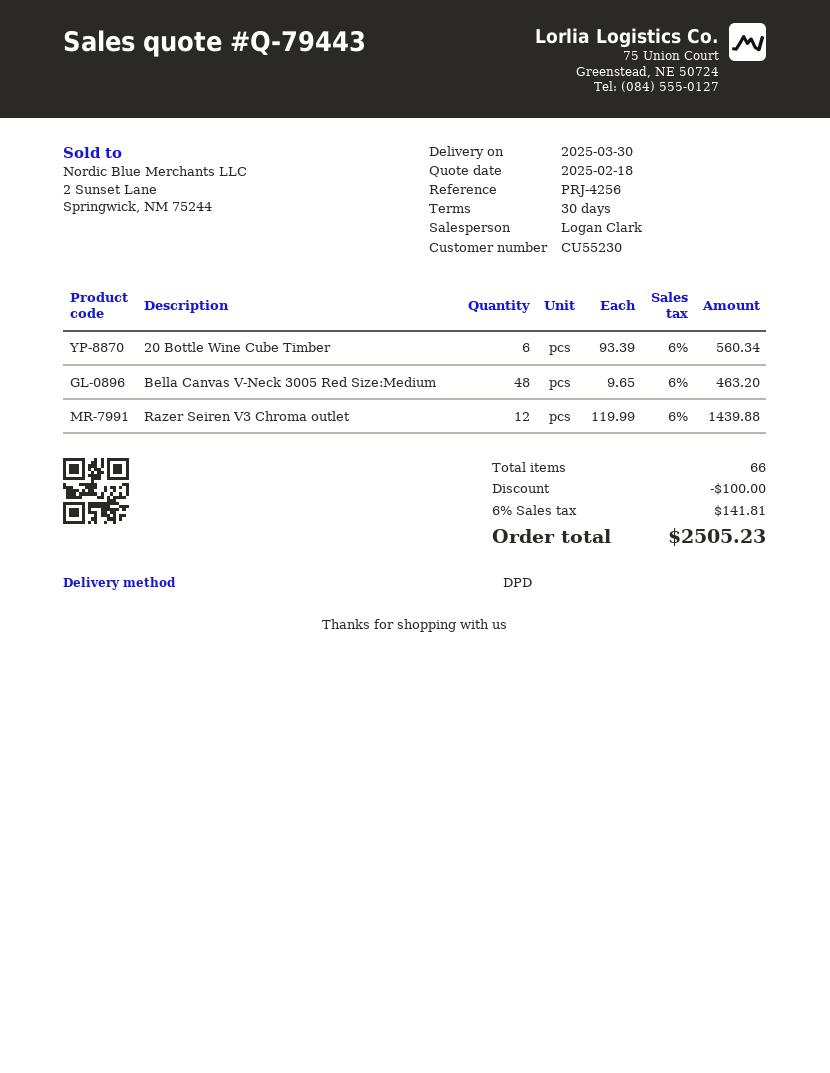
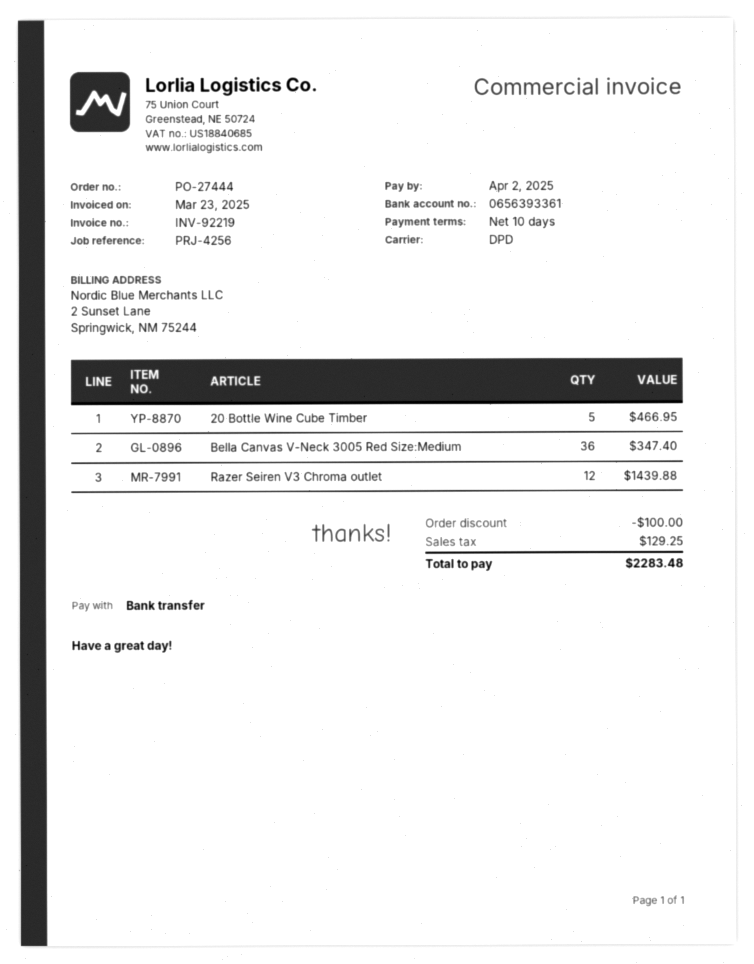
payment terms: 30 days -> 10 days
20 Bottle Wine Cube Timber: 6 for 560.34 -> 5 for 466.95
Bella Canvas V-Neck 3005 Red Size:Medium: 48 for 463.20 -> 36 for 347.40
tax: 141.81 -> 129.25
total: 2505.23 -> 2283.48

